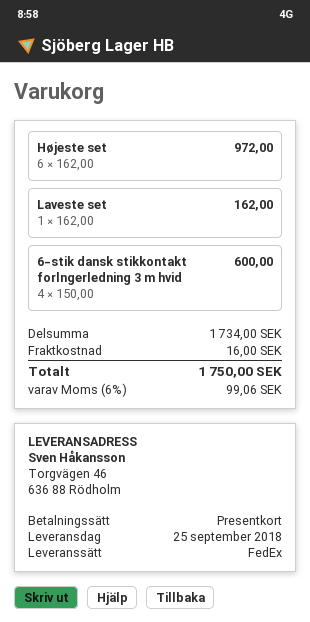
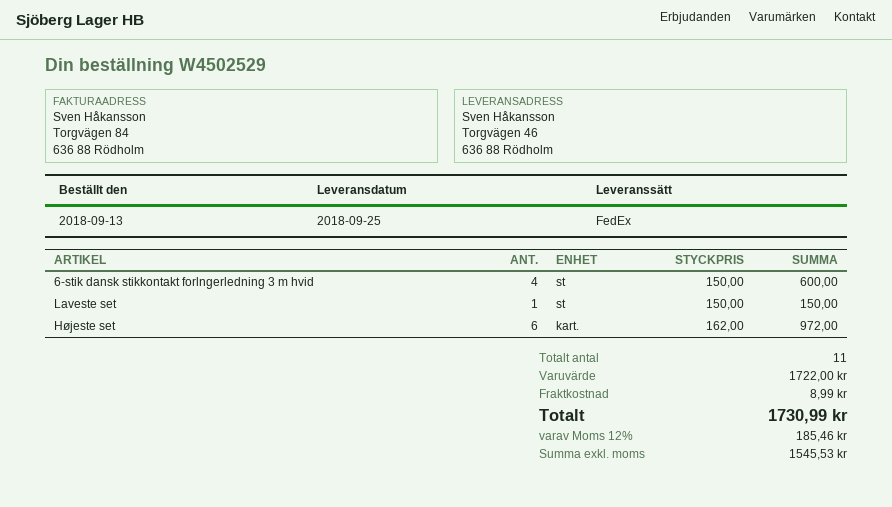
Laveste set: 1 x 162.00 = 162.00 -> 1 x 150.00 = 150.00
subtotal: 1734.00 -> 1722.00
shipping: 16.00 -> 8.99
tax: 6% = 99.06 -> 12% = 185.46
total: 1750.00 -> 1730.99

